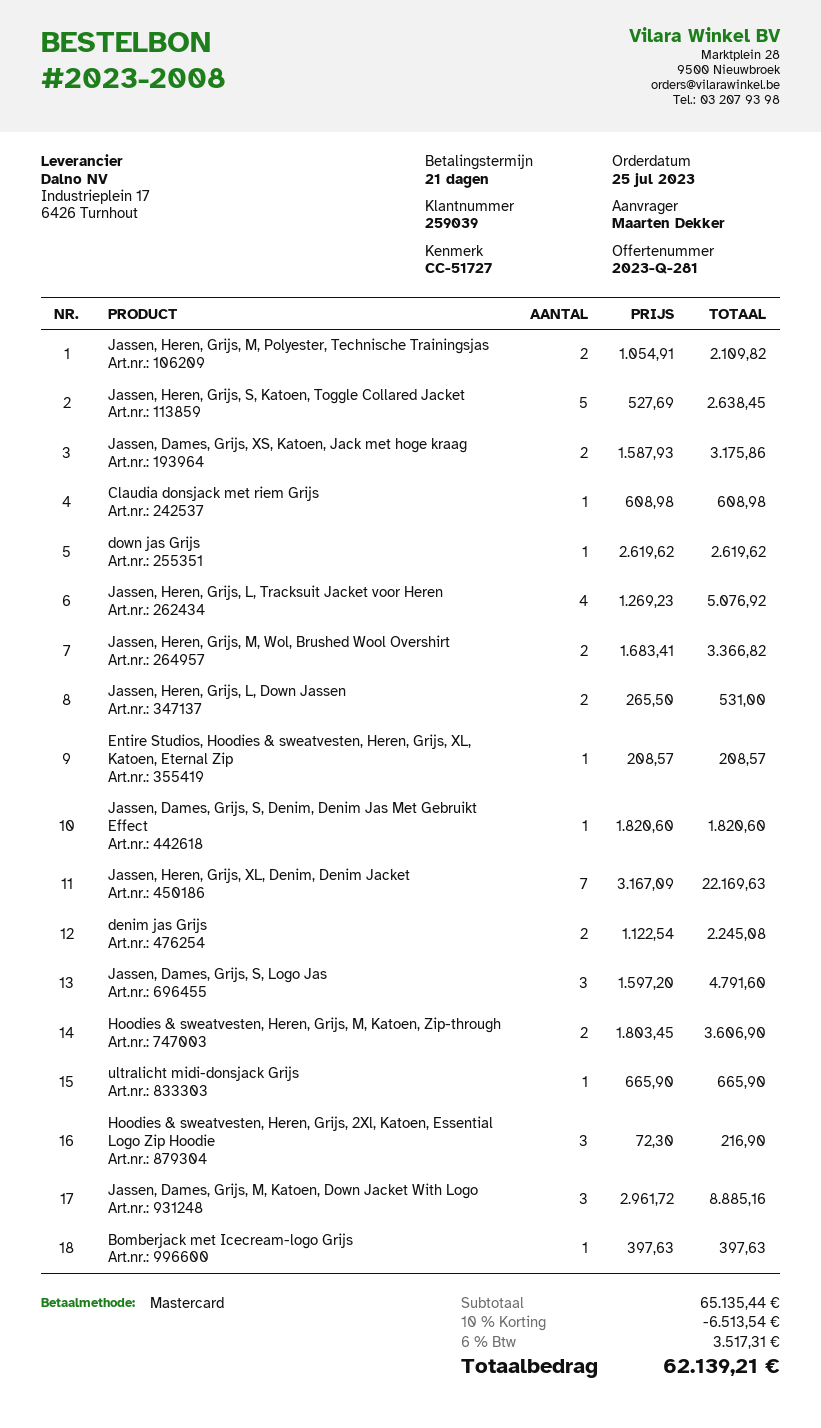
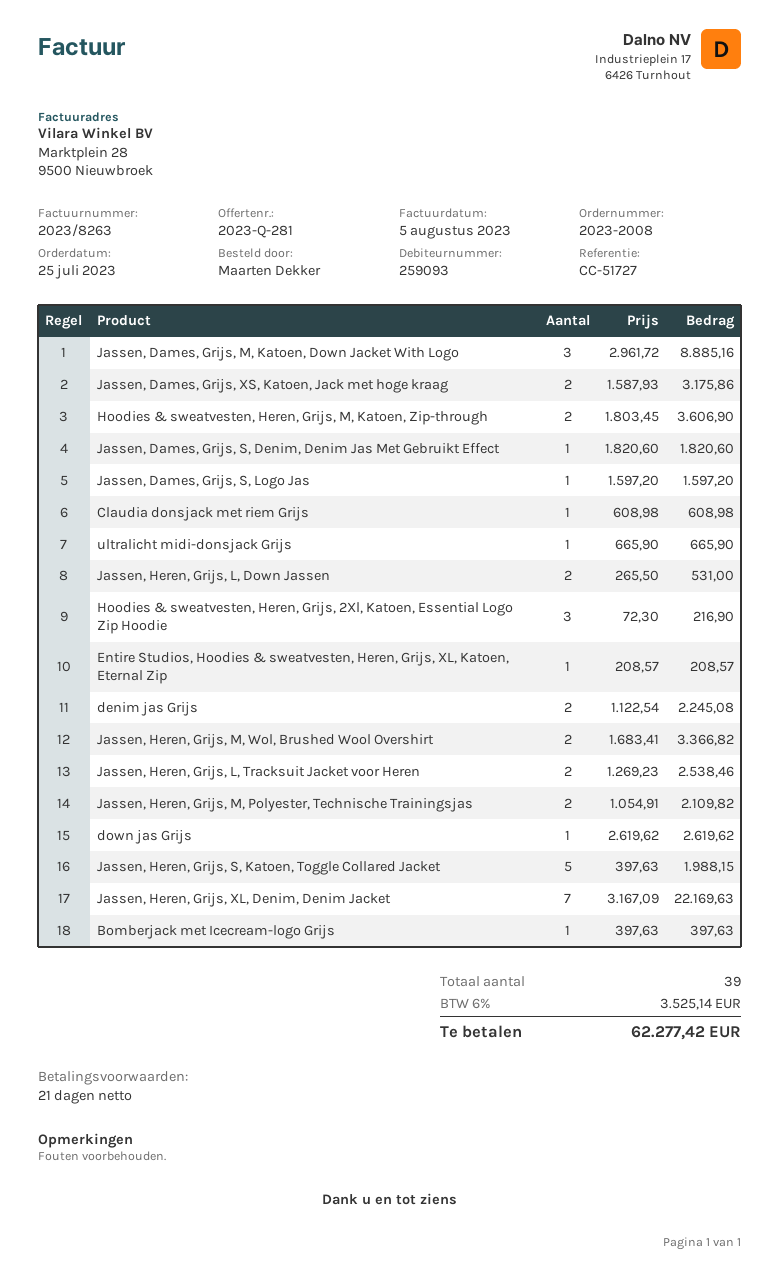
customer number: 259039 -> 259093
Jassen, Heren, Grijs, S, Katoen, Toggle Collared Jacket: 5 x 527.69 = 2638.45 -> 5 x 397.63 = 1988.15
Jassen, Heren, Grijs, L, Tracksuit Jacket voor Heren: 4 x 1269.23 = 5076.92 -> 2 x 1269.23 = 2538.46
Jassen, Dames, Grijs, S, Logo Jas: 3 x 1597.20 = 4791.60 -> 1 x 1597.20 = 1597.20
discount: 10% = 6513.54 -> none
tax: 6% = 3517.31 -> 6% = 3525.14
total: 62139.21 -> 62277.42

